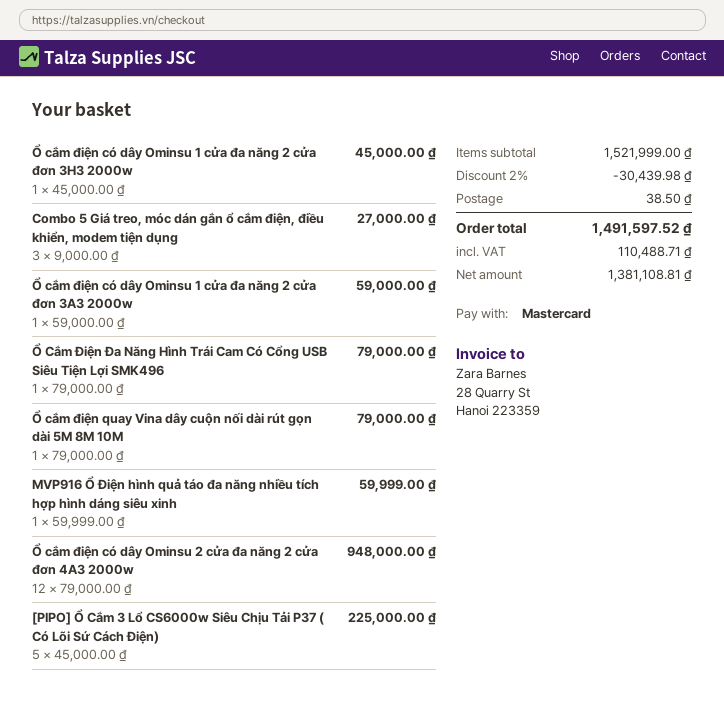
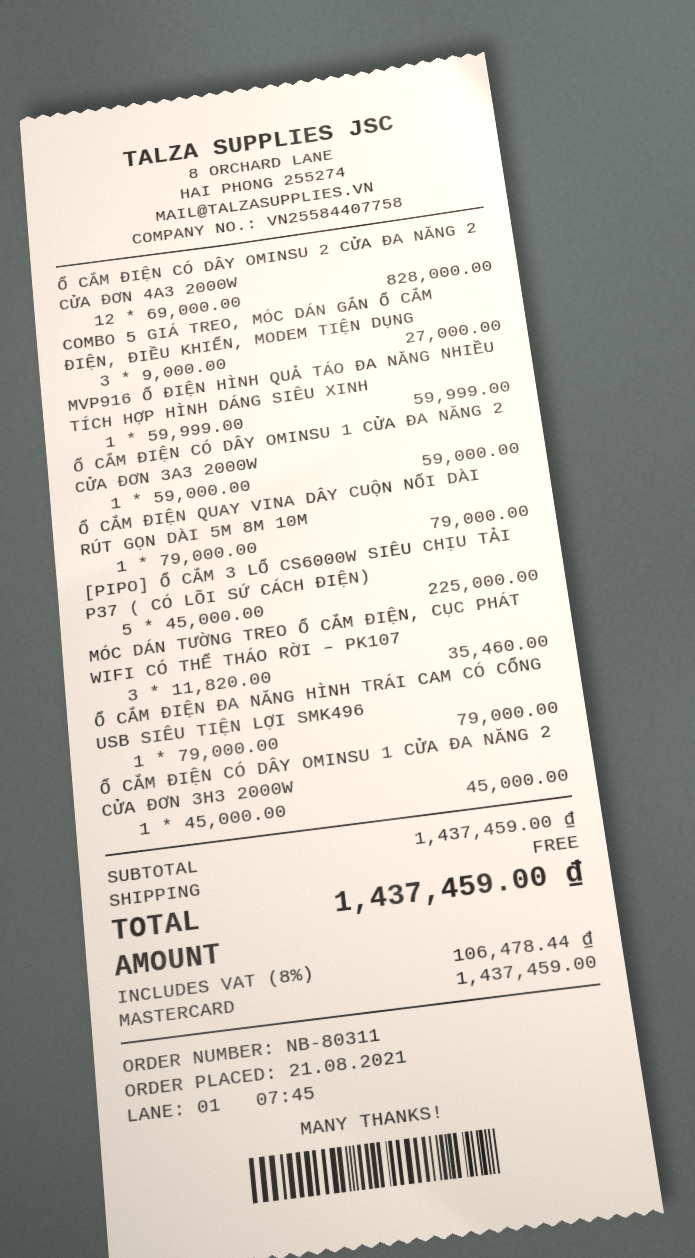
Ổ cắm điện có dây Ominsu 2 cửa đa năng 2 cửa đơn 4A3 2000w: 12 x 79000.00 = 948000.00 -> 12 x 69000.00 = 828000.00
MÓC DÁN TƯỜNG TREO Ổ CẮM ĐIỆN, CỤC PHÁT WIFI CÓ THỂ THÁO RỜI – PK107: none -> 3 x 11820.00 = 35460.00
subtotal: 1521999.00 -> 1437459.00
discount: 2% = 30439.98 -> none
shipping: 38.50 -> 0.00
tax: 110488.71 -> 106478.44
total: 1491597.52 -> 1437459.00

